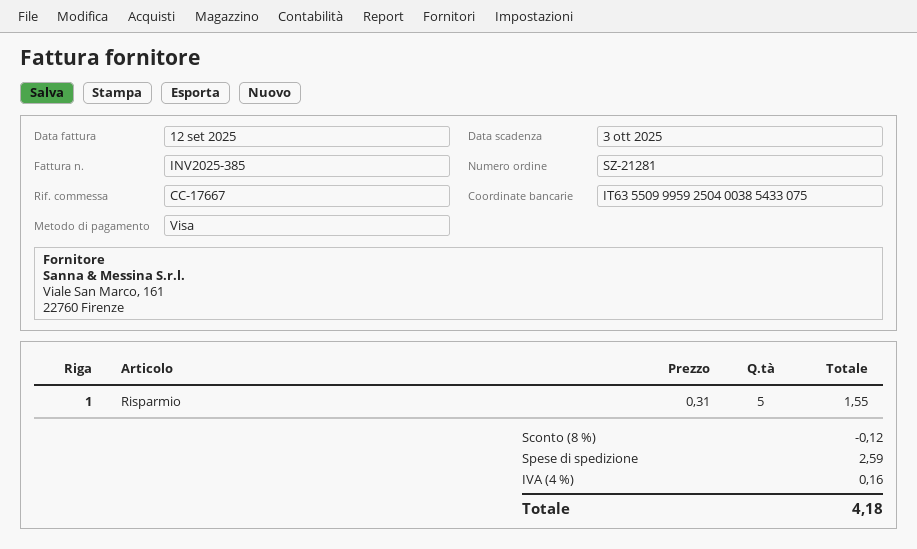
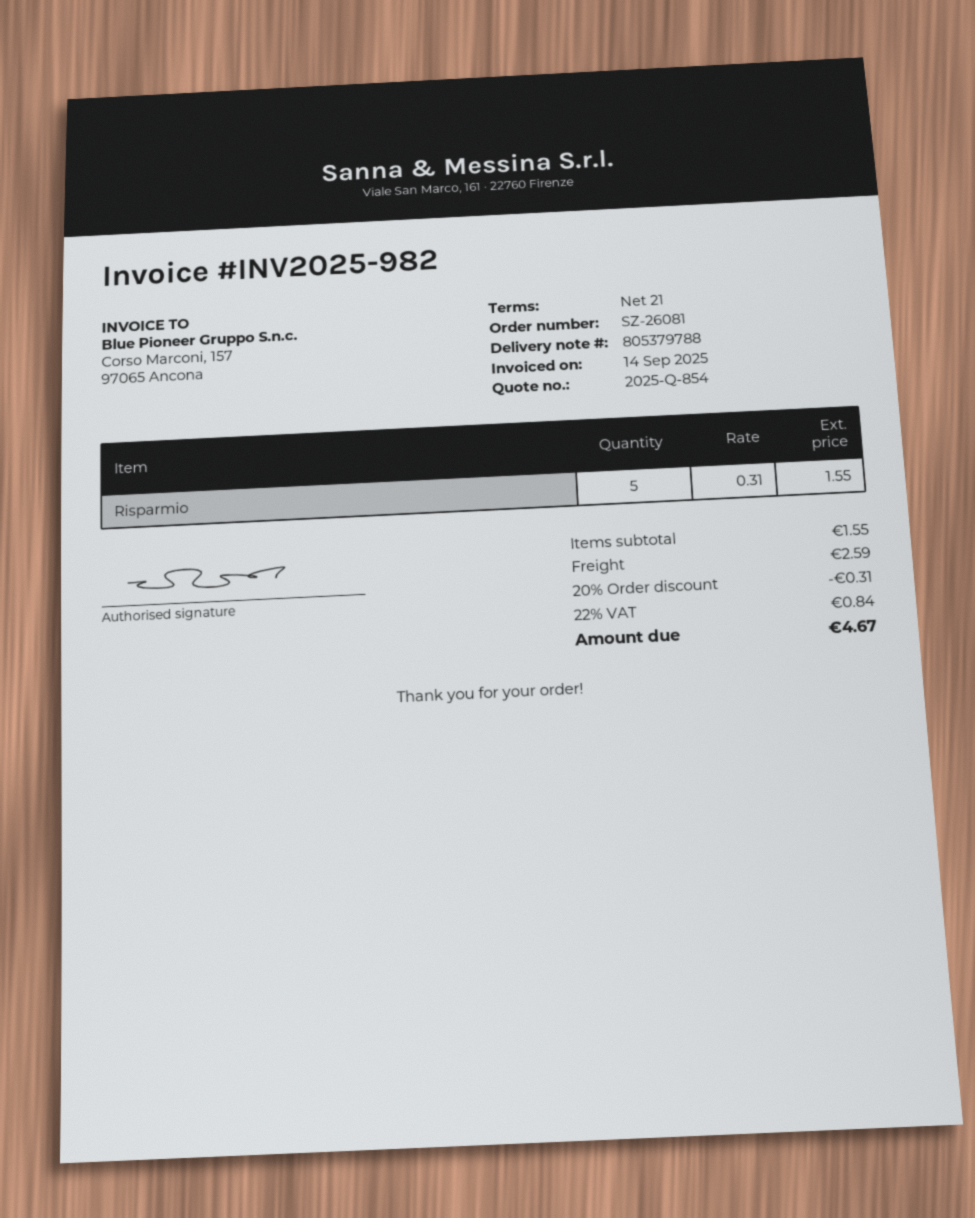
order number: SZ-21281 -> SZ-26081
invoice number: INV2025-385 -> INV2025-982
invoice date: 2025-09-12 -> 2025-09-14
discount: 8% = 0.12 -> 20% = 0.31
tax: 4% = 0.16 -> 22% = 0.84
total: 4.18 -> 4.67

